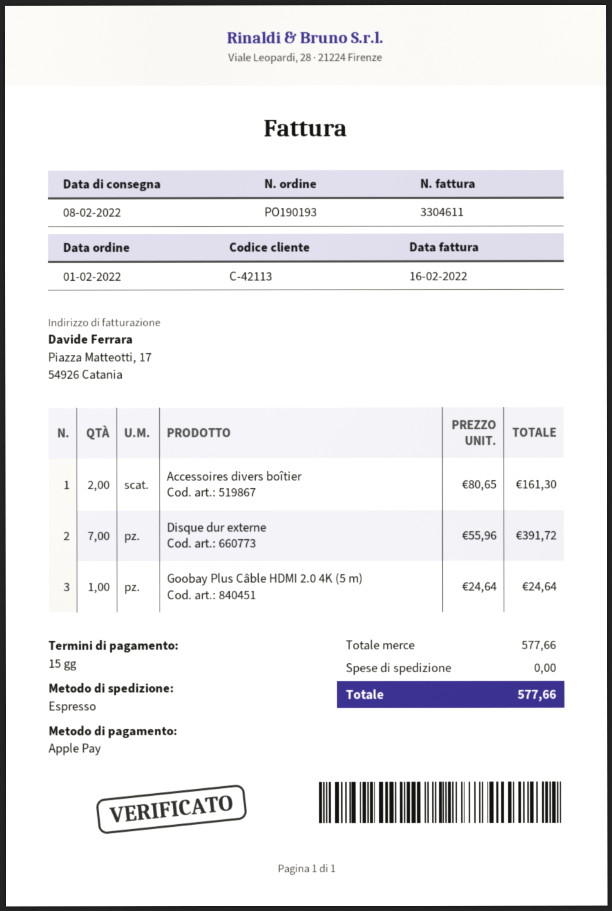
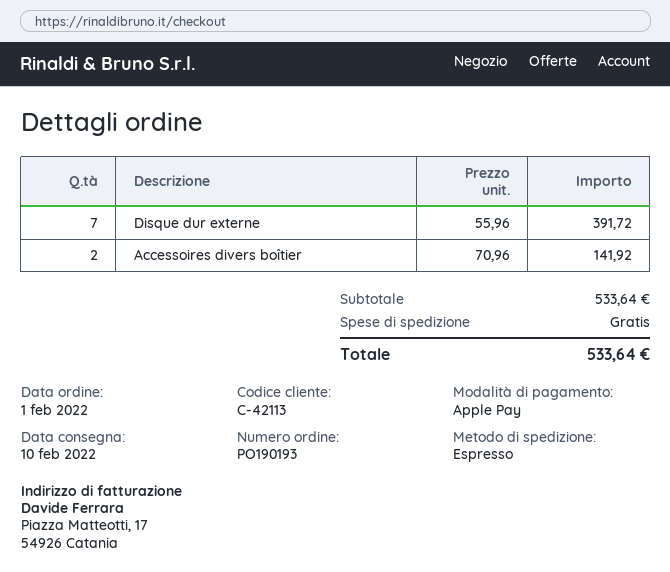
delivery date: 2022-02-08 -> 2022-02-10
Accessoires divers boîtier: 2 x 80.65 = 161.30 -> 2 x 70.96 = 141.92
Goobay Plus Câble HDMI 2.0 4K (5 m): 1 x 24.64 = 24.64 -> none
subtotal: 577.66 -> 533.64
total: 577.66 -> 533.64

